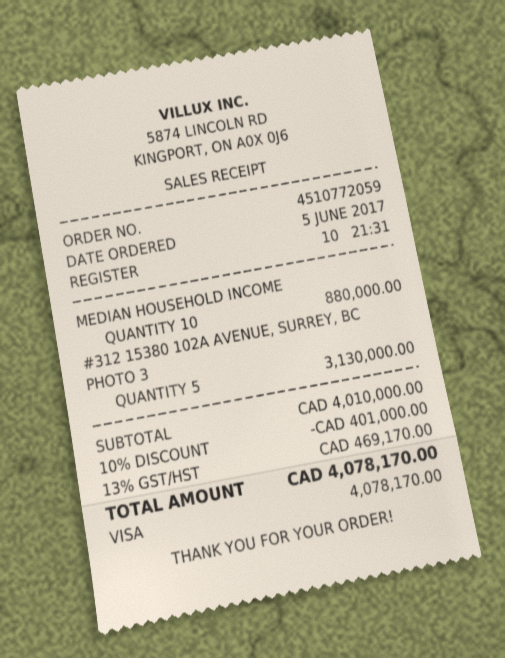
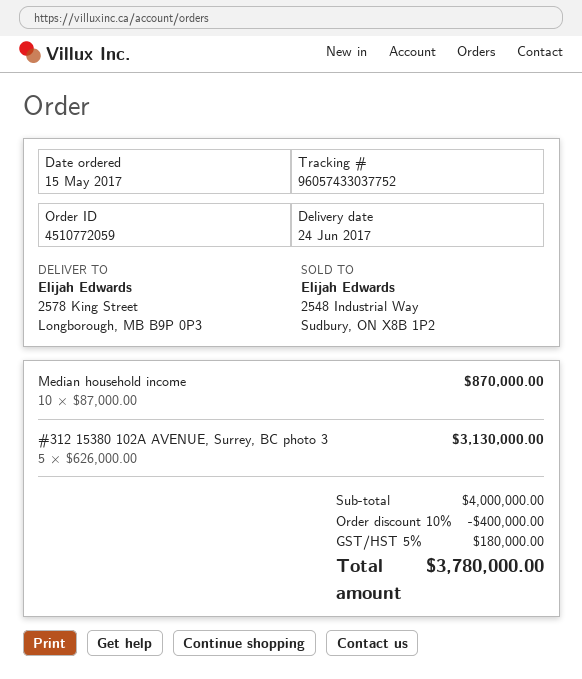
order date: 2017-06-05 -> 2017-05-15
MEDIAN HOUSEHOLD INCOME: 10 for 880000.00 -> 10 for 870000.00
subtotal: 4010000.00 -> 4000000.00
discount: 10% = 401000.00 -> 10% = 400000.00
tax: 13% = 469170.00 -> 5% = 180000.00
total: 4078170.00 -> 3780000.00

